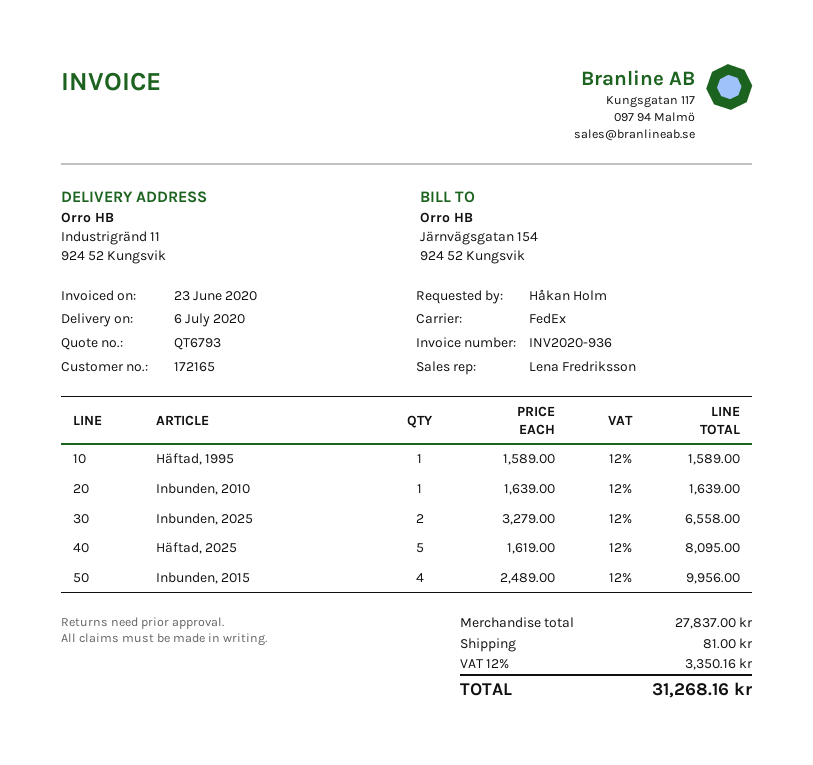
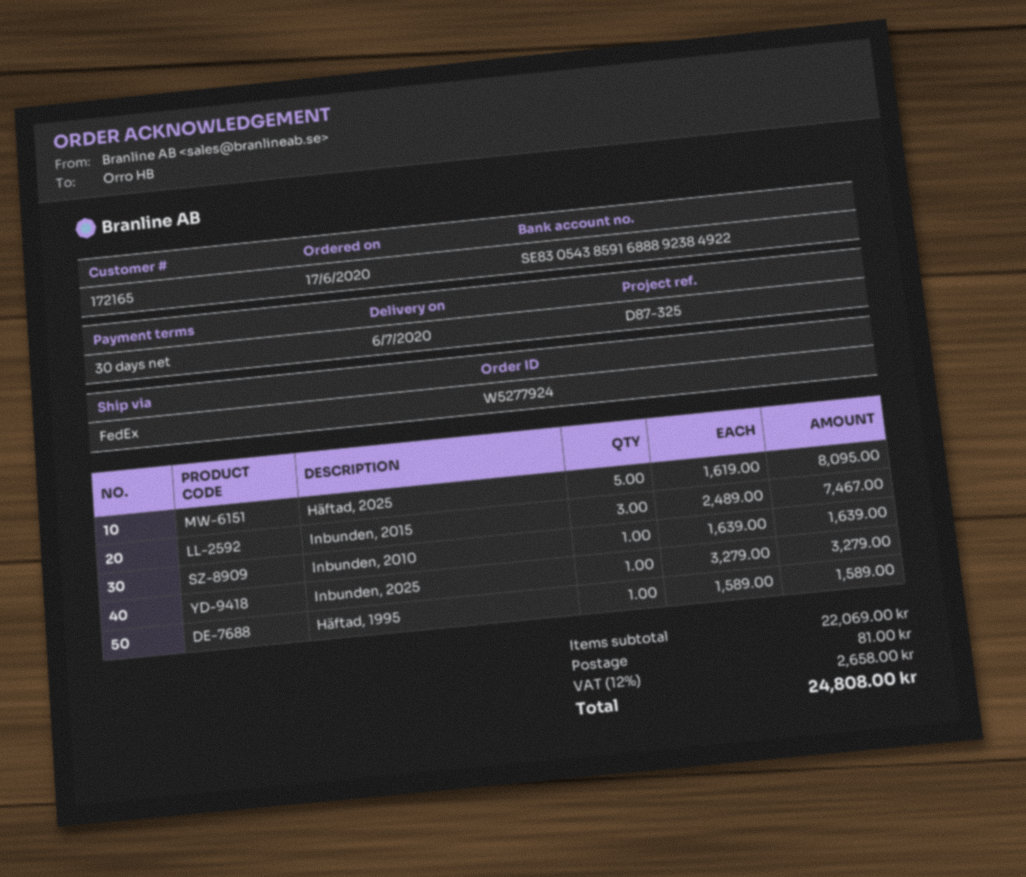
Inbunden, 2025: 2 x 3279.00 = 6558.00 -> 1 x 3279.00 = 3279.00
Inbunden, 2015: 4 x 2489.00 = 9956.00 -> 3 x 2489.00 = 7467.00
subtotal: 27837.00 -> 22069.00
tax: 12% = 3350.16 -> 12% = 2658.00
total: 31268.16 -> 24808.00

